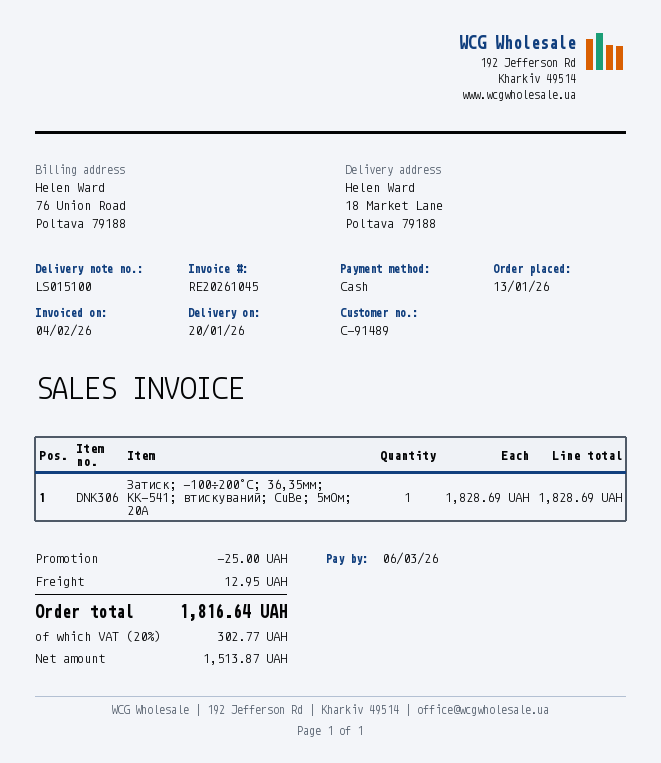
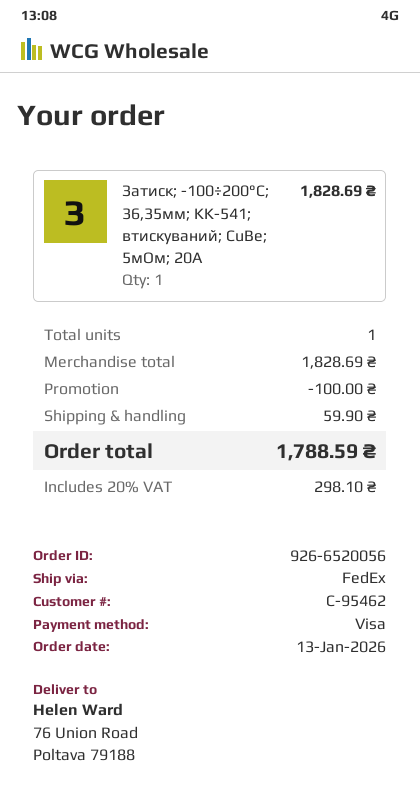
customer number: C-91489 -> C-95462
payment method: cash -> Visa
ship to: 18 Market Lane, Poltava 79188 -> 76 Union Road, Poltava 79188
discount: 25.00 -> 100.00
shipping: 12.95 -> 59.90
tax: 20% = 302.77 -> 20% = 298.10
total: 1816.64 -> 1788.59

